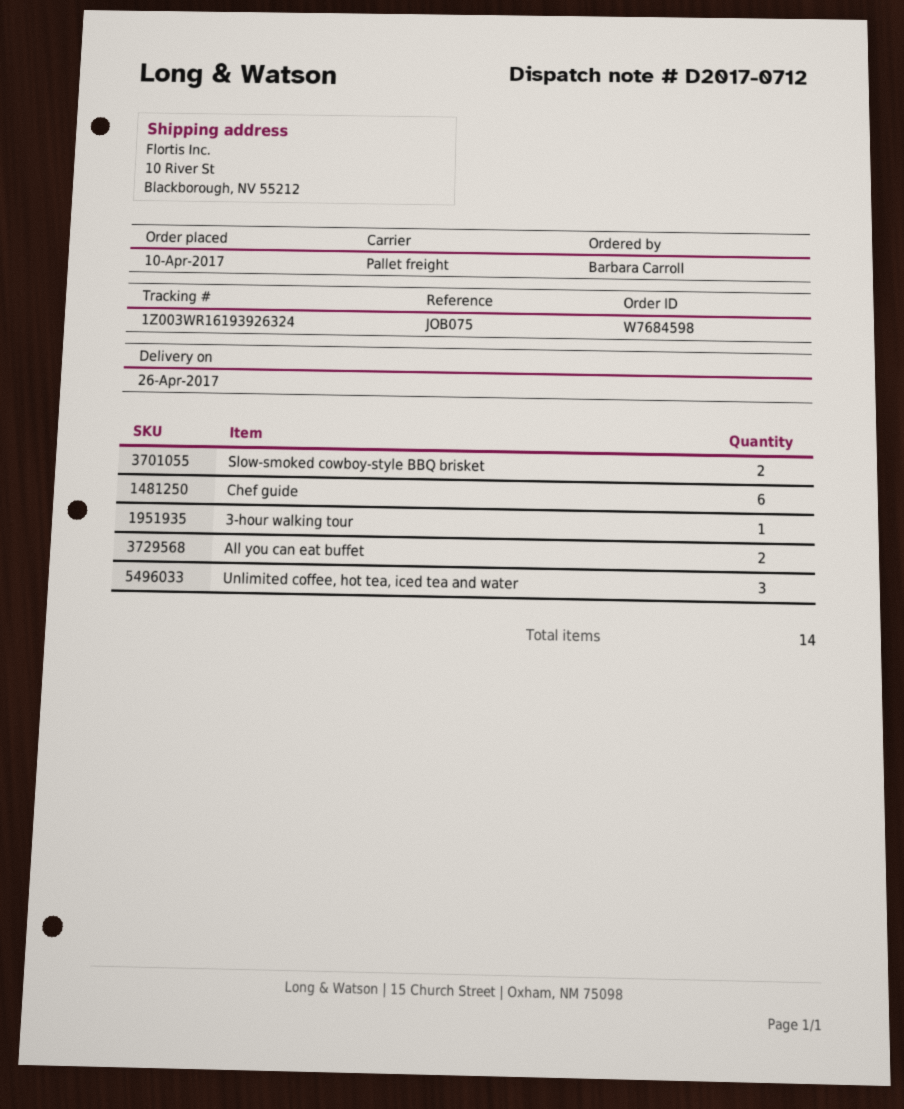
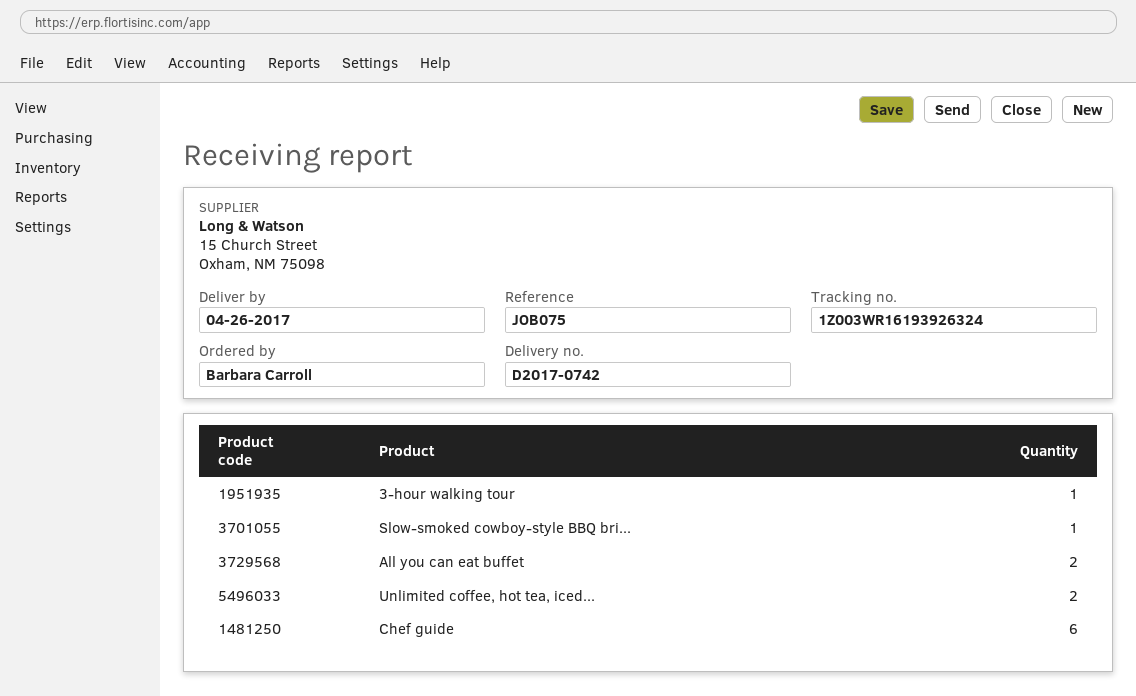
delivery note number: D2017-0712 -> D2017-0742
Slow-smoked cowboy-style BBQ brisket: 2 -> 1
Unlimited coffee, hot tea, iced tea and water: 3 -> 2

